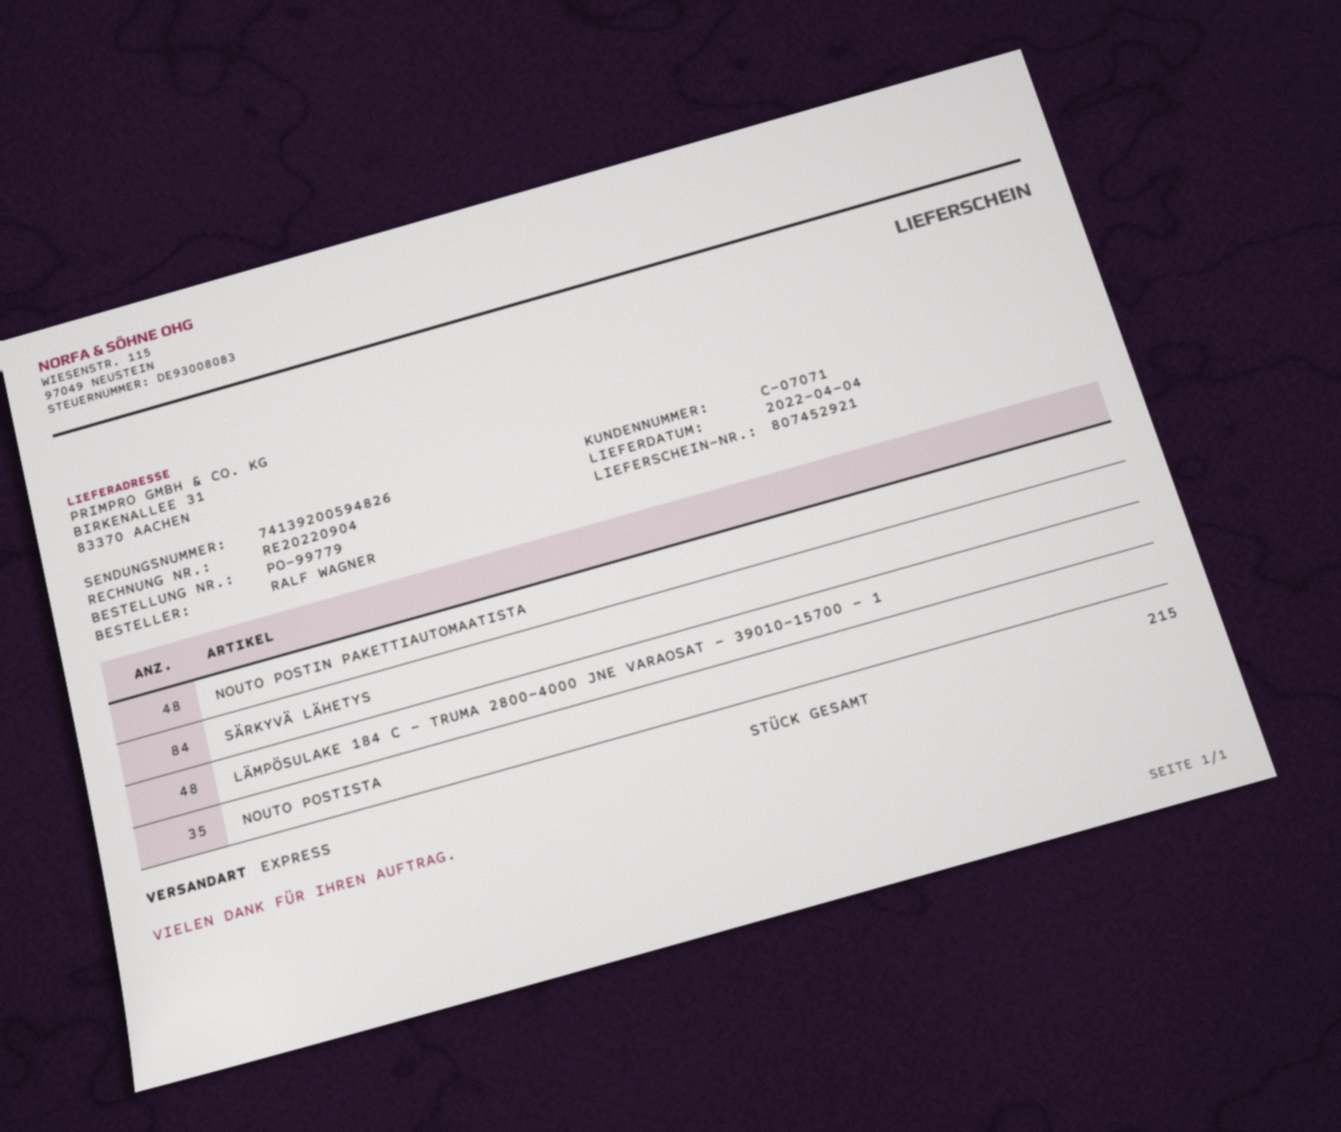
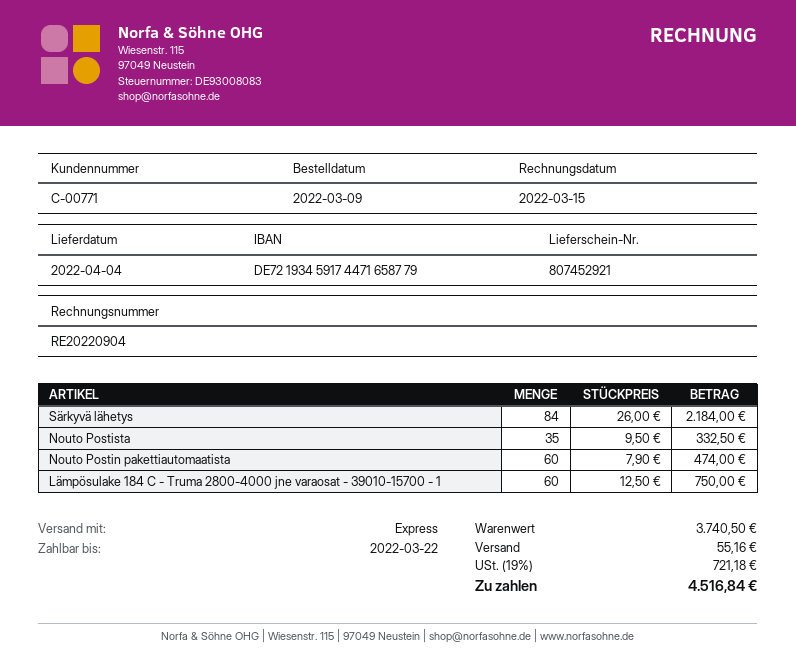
customer number: C-07071 -> C-00771
NOUTO POSTIN PAKETTIAUTOMAATISTA: 48 -> 60
LÄMPÖSULAKE 184 C - TRUMA 2800-4000 JNE VARAOSAT - 39010-15700 - 1: 48 -> 60

